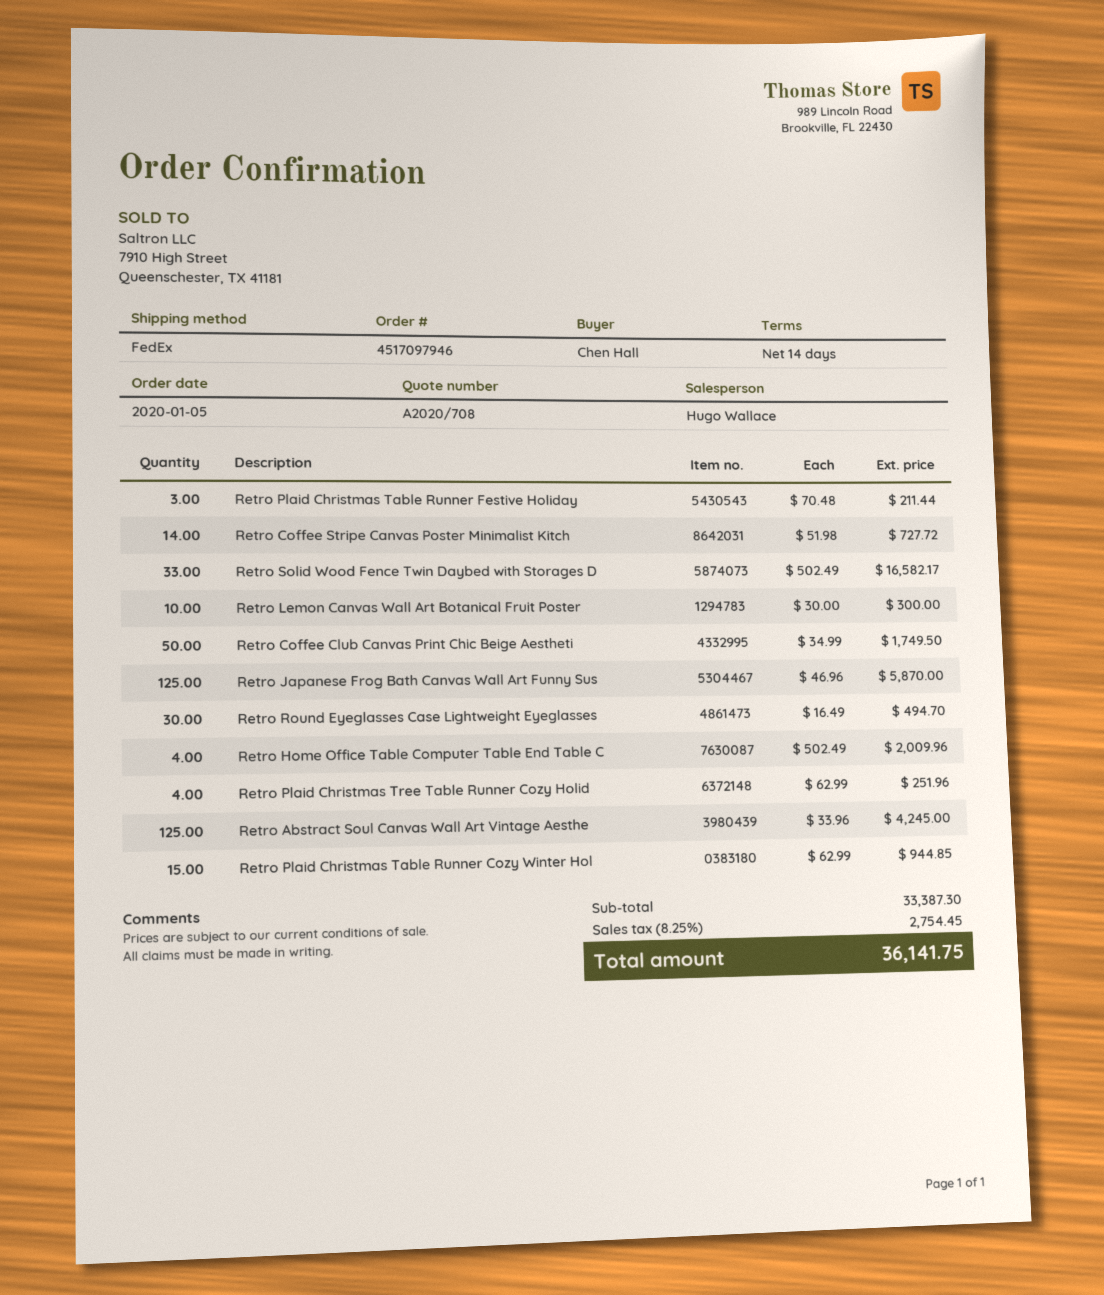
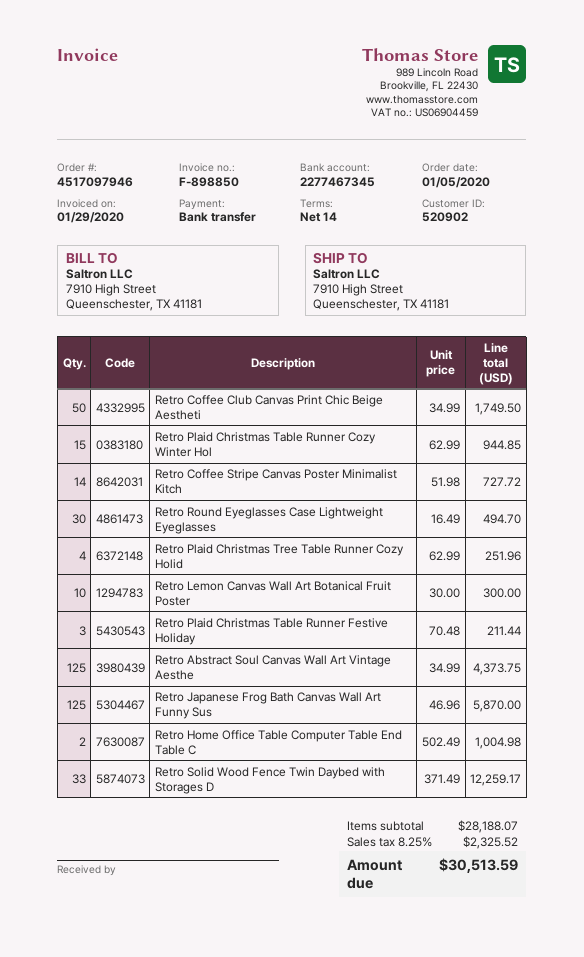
Retro Solid Wood Fence Twin Daybed with Storages D: 33 x 502.49 = 16582.17 -> 33 x 371.49 = 12259.17
Retro Home Office Table Computer Table End Table C: 4 x 502.49 = 2009.96 -> 2 x 502.49 = 1004.98
Retro Abstract Soul Canvas Wall Art Vintage Aesthe: 125 x 33.96 = 4245.00 -> 125 x 34.99 = 4373.75
subtotal: 33387.30 -> 28188.07
tax: 8.25% = 2754.45 -> 8.25% = 2325.52
total: 36141.75 -> 30513.59

